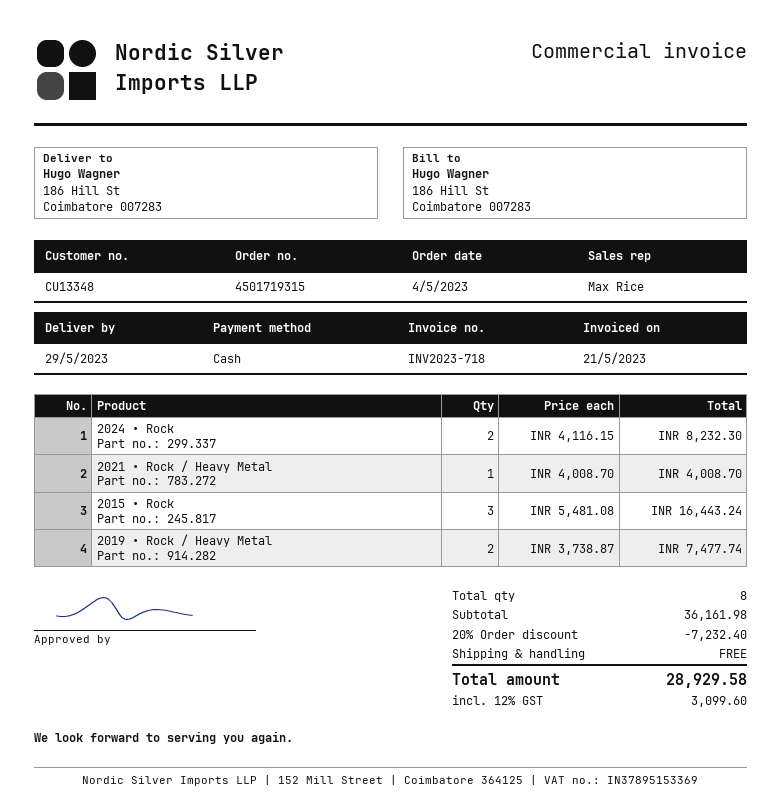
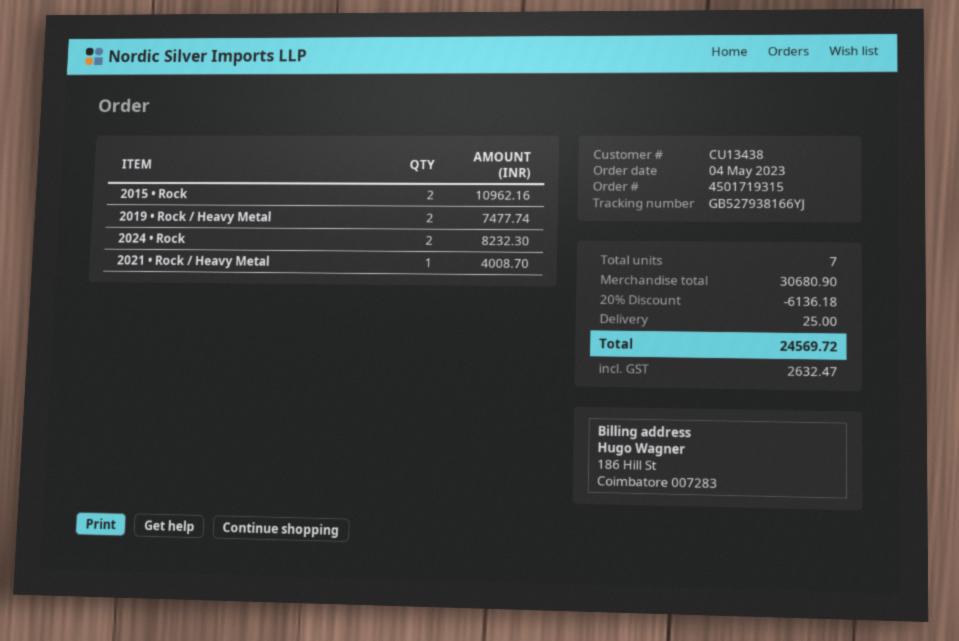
customer number: CU13348 -> CU13438
2015 • Rock: 3 for 16443.24 -> 2 for 10962.16
total quantity: 8 -> 7
subtotal: 36161.98 -> 30680.90
discount: 20% = 7232.40 -> 20% = 6136.18
shipping: 0.00 -> 25.00
tax: 3099.60 -> 2632.47
total: 28929.58 -> 24569.72

